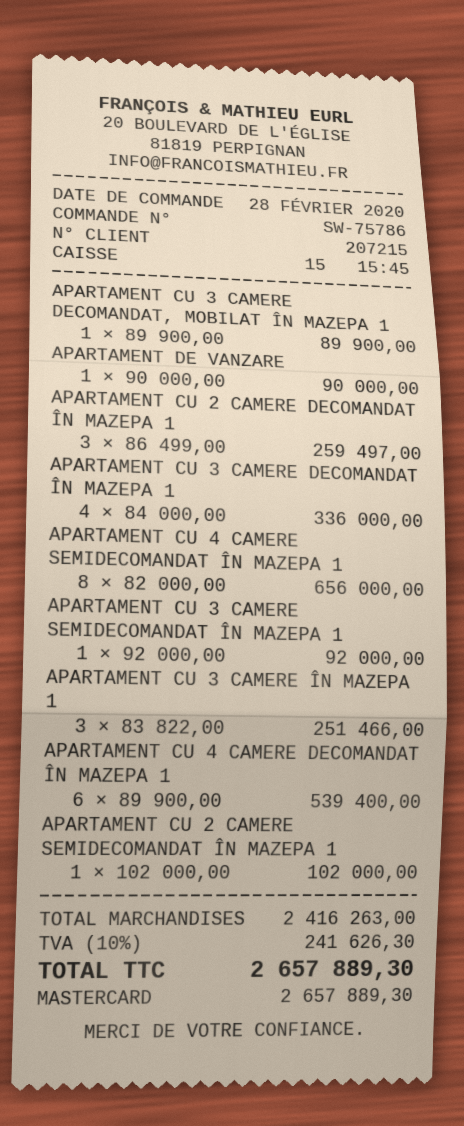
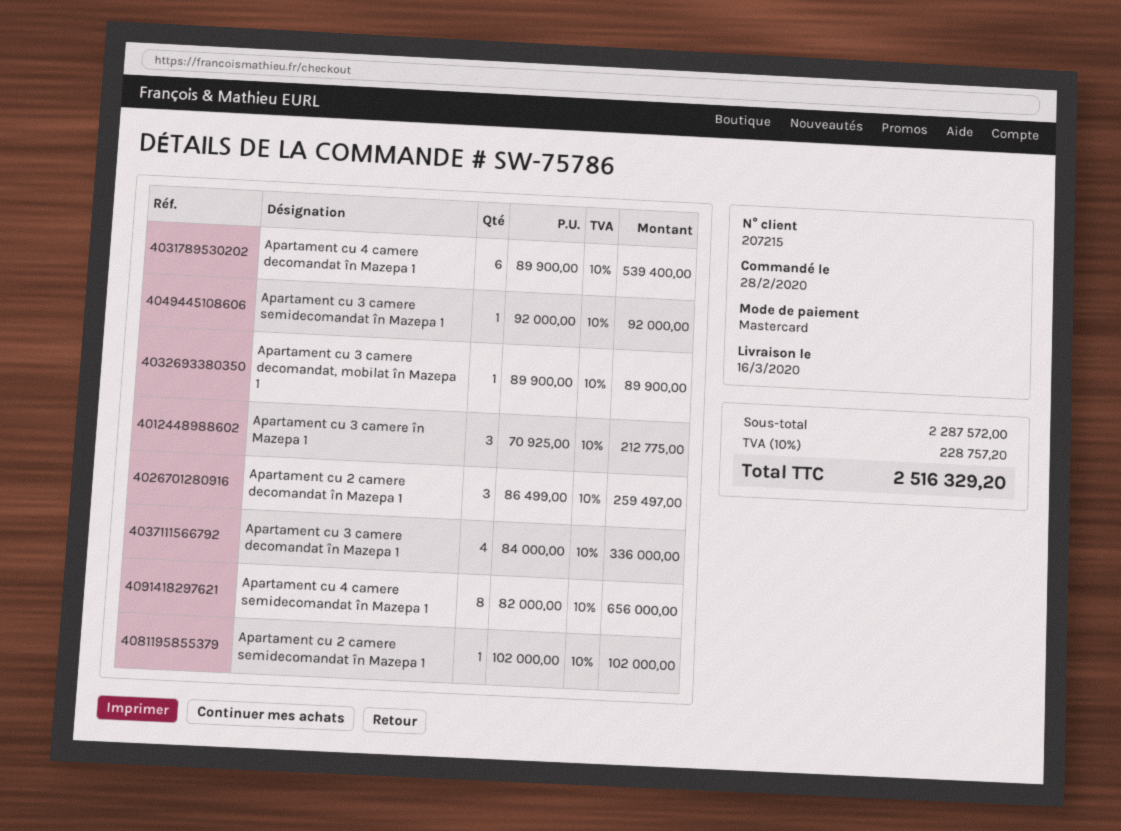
APARTAMENT DE VANZARE: 1 x 90000.00 = 90000.00 -> none
APARTAMENT CU 3 CAMERE ÎN MAZEPA 1: 3 x 83822.00 = 251466.00 -> 3 x 70925.00 = 212775.00
subtotal: 2416263.00 -> 2287572.00
tax: 10% = 241626.30 -> 10% = 228757.20
total: 2657889.30 -> 2516329.20

